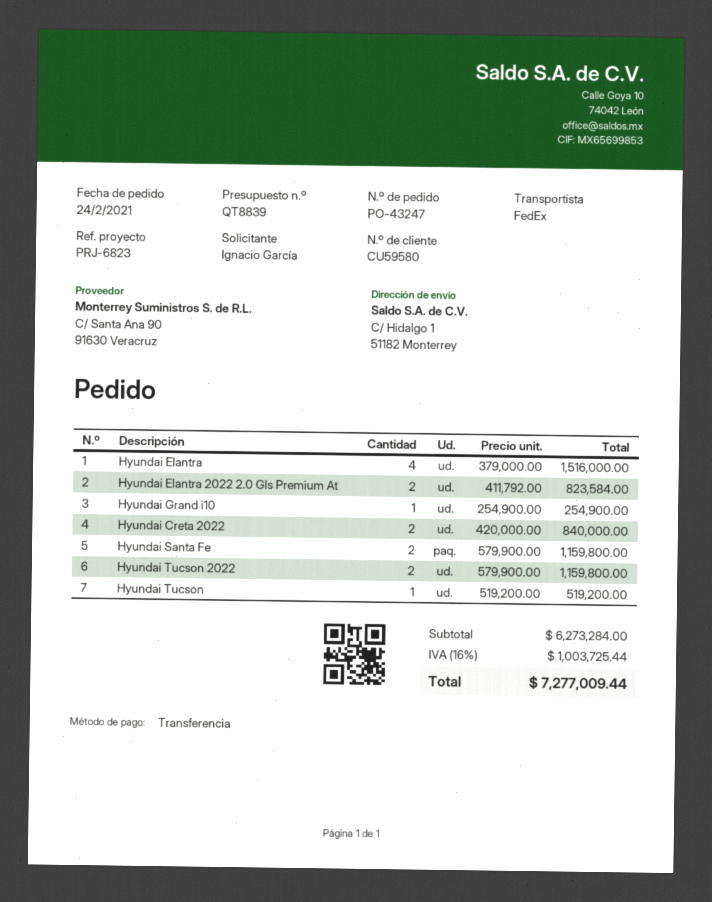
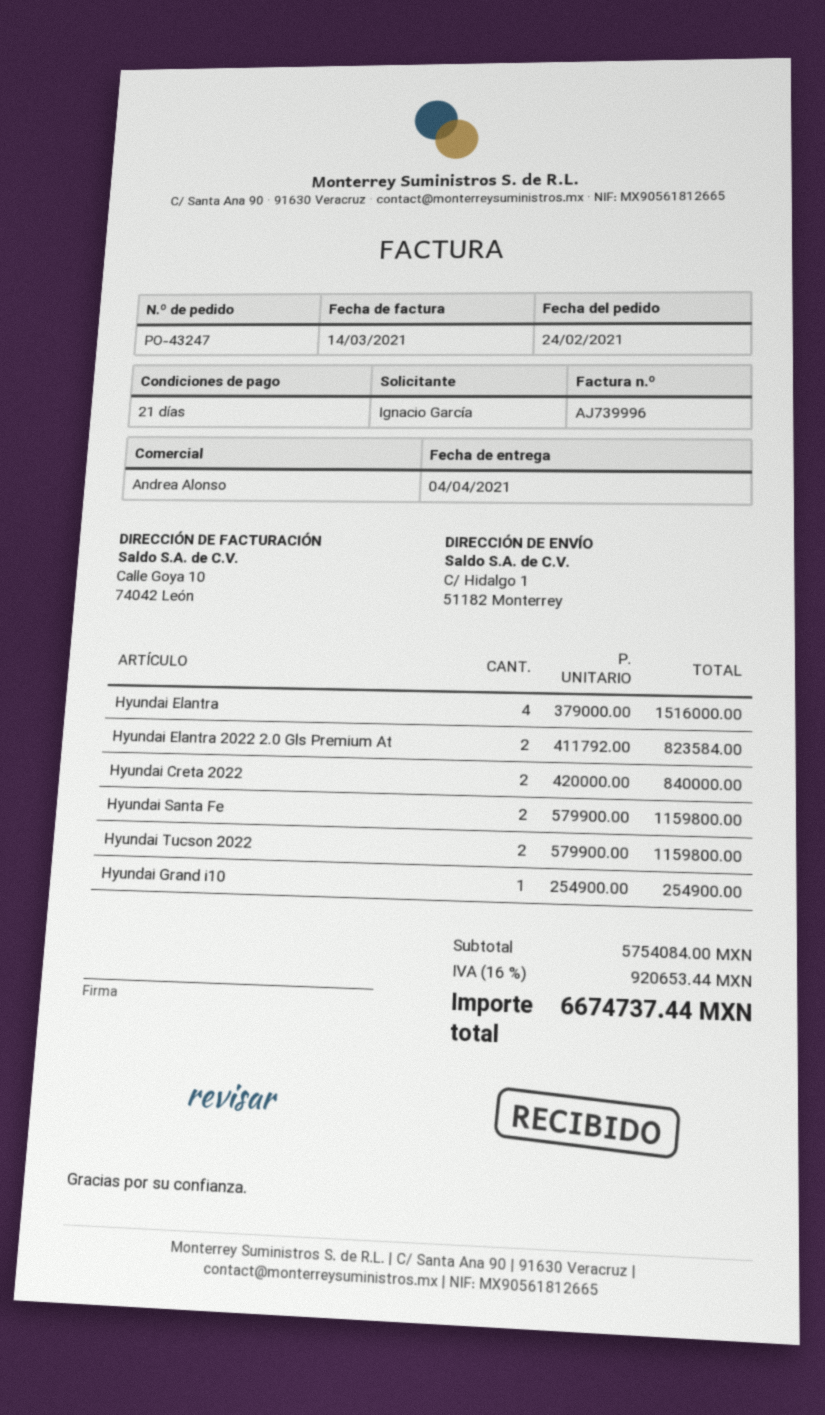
Hyundai Tucson: 1 x 519200.00 = 519200.00 -> none
subtotal: 6273284.00 -> 5754084.00
tax: 16% = 1003725.44 -> 16% = 920653.44
total: 7277009.44 -> 6674737.44

